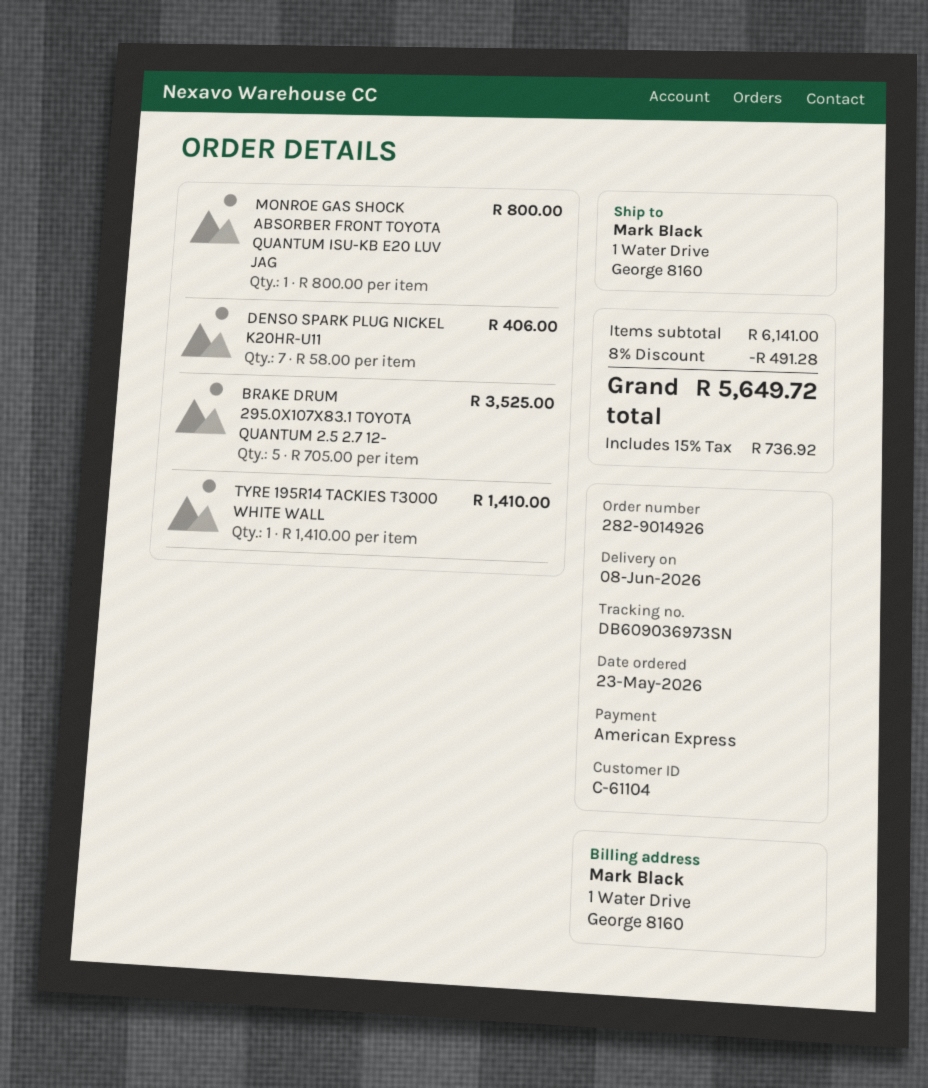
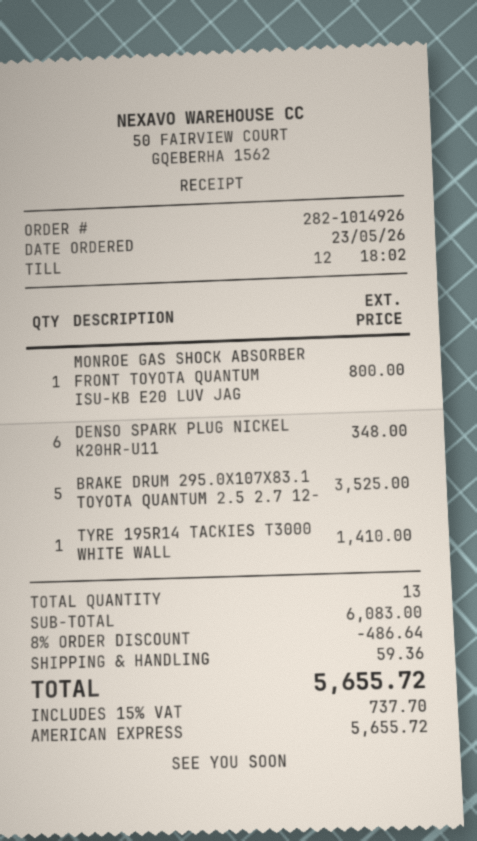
order number: 282-9014926 -> 282-1014926
DENSO SPARK PLUG NICKEL K20HR-U11: 7 for 406.00 -> 6 for 348.00
subtotal: 6141.00 -> 6083.00
discount: 8% = 491.28 -> 8% = 486.64
shipping: none -> 59.36
tax: 15% = 736.92 -> 15% = 737.70
total: 5649.72 -> 5655.72

